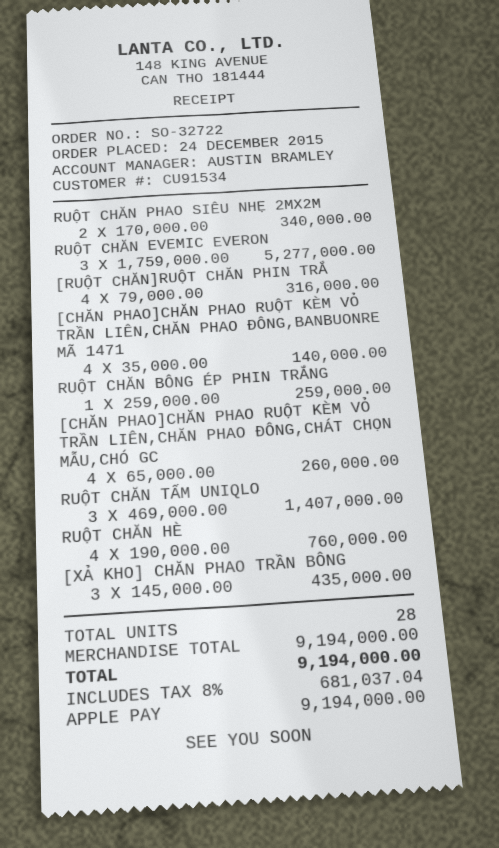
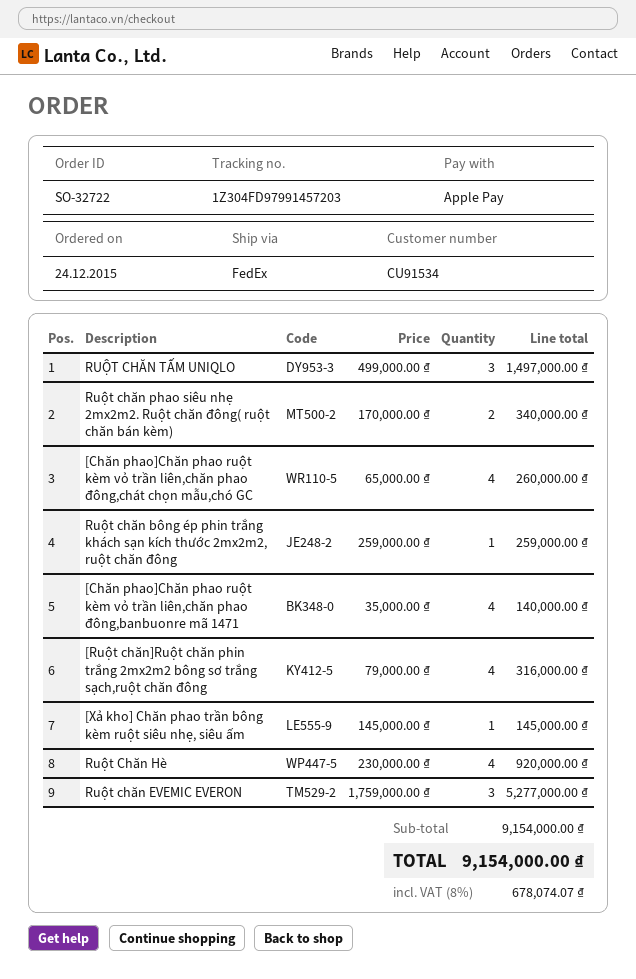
RUỘT CHĂN TẤM UNIQLO: 3 x 469000.00 = 1407000.00 -> 3 x 499000.00 = 1497000.00
RUỘT CHĂN HÈ: 4 x 190000.00 = 760000.00 -> 4 x 230000.00 = 920000.00
[XẢ KHO] CHĂN PHAO TRẦN BÔNG: 3 x 145000.00 = 435000.00 -> 1 x 145000.00 = 145000.00
subtotal: 9194000.00 -> 9154000.00
tax: 8% = 681037.04 -> 8% = 678074.07
total: 9194000.00 -> 9154000.00

